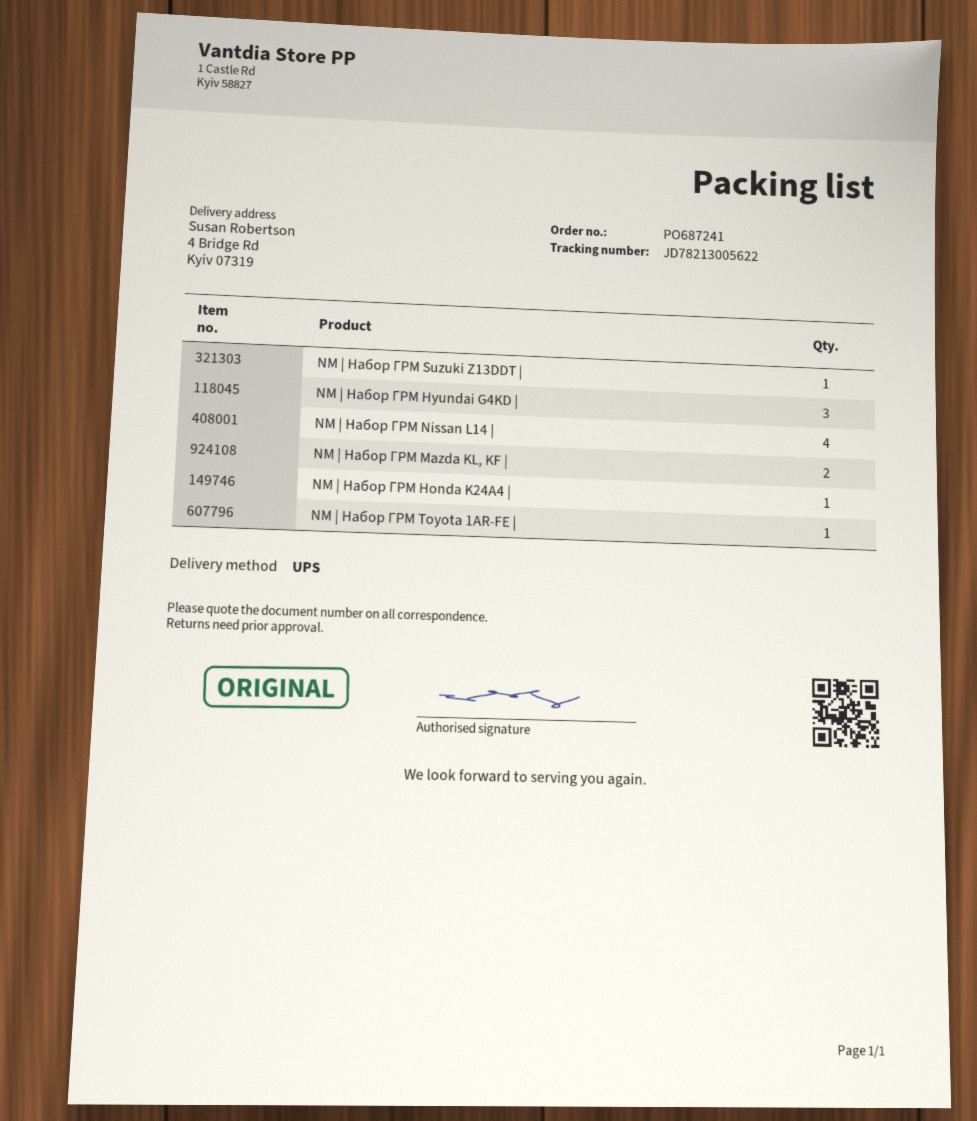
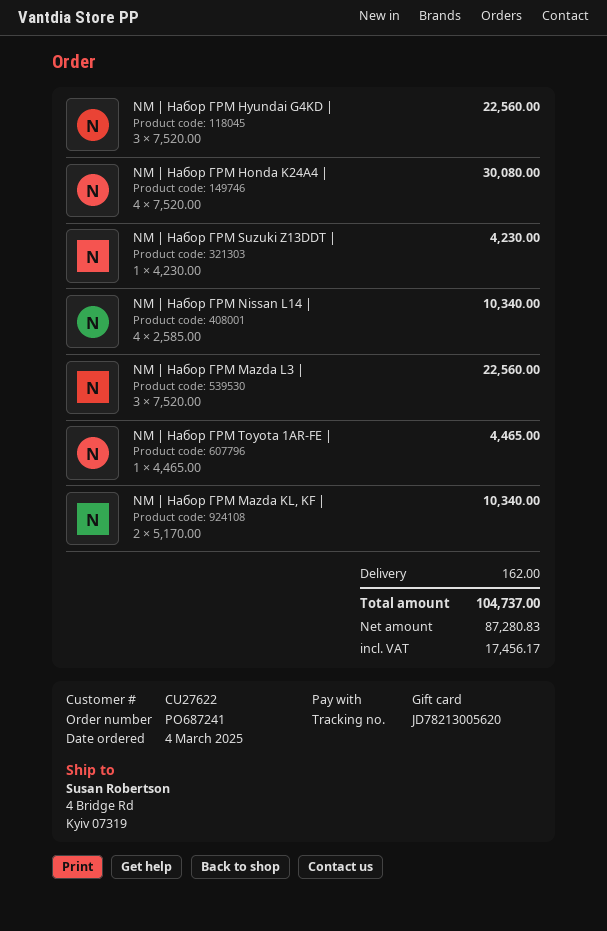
tracking number: JD78213005622 -> JD78213005620
NM | Набор ГРМ Honda K24A4 |: 1 -> 4
NM | Набор ГРМ Mazda L3 |: none -> 3

